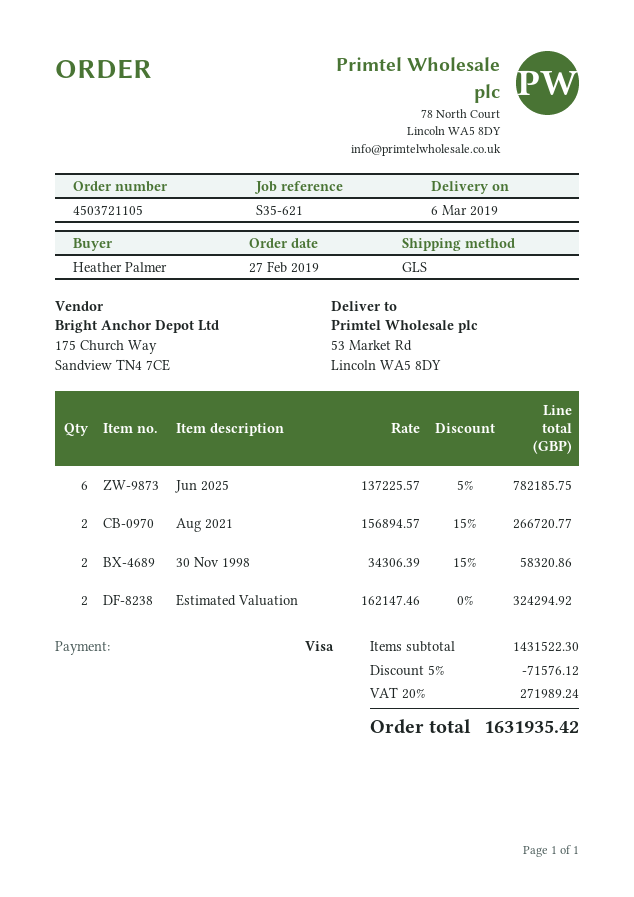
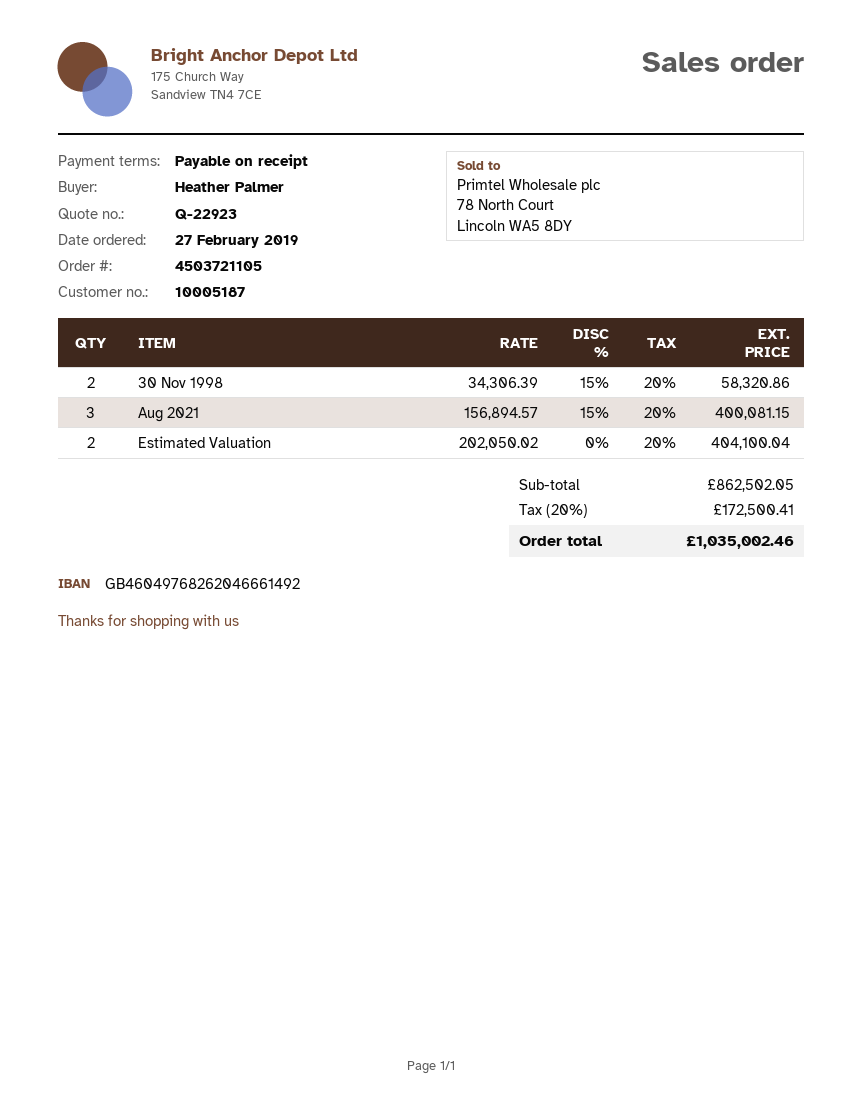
Jun 2025: 6 x 137225.57 - 5% = 782185.75 -> none
Aug 2021: 2 x 156894.57 - 15% = 266720.77 -> 3 x 156894.57 - 15% = 400081.15
Estimated Valuation: 2 x 162147.46 = 324294.92 -> 2 x 202050.02 = 404100.04
subtotal: 1431522.30 -> 862502.05
discount: 5% = 71576.12 -> none
tax: 20% = 271989.24 -> 20% = 172500.41
total: 1631935.42 -> 1035002.46

